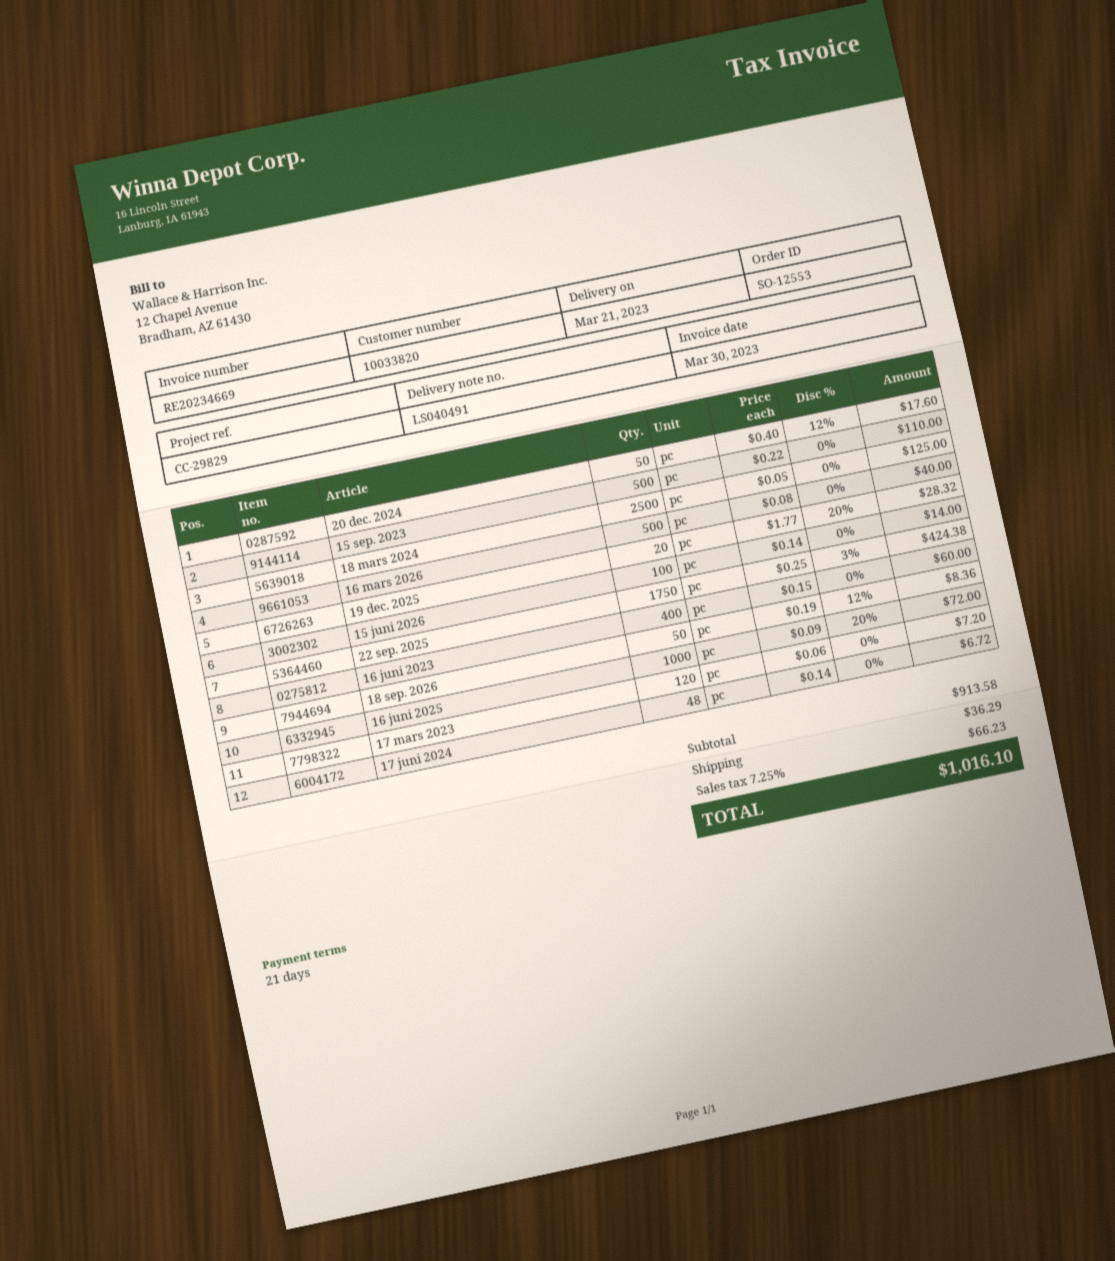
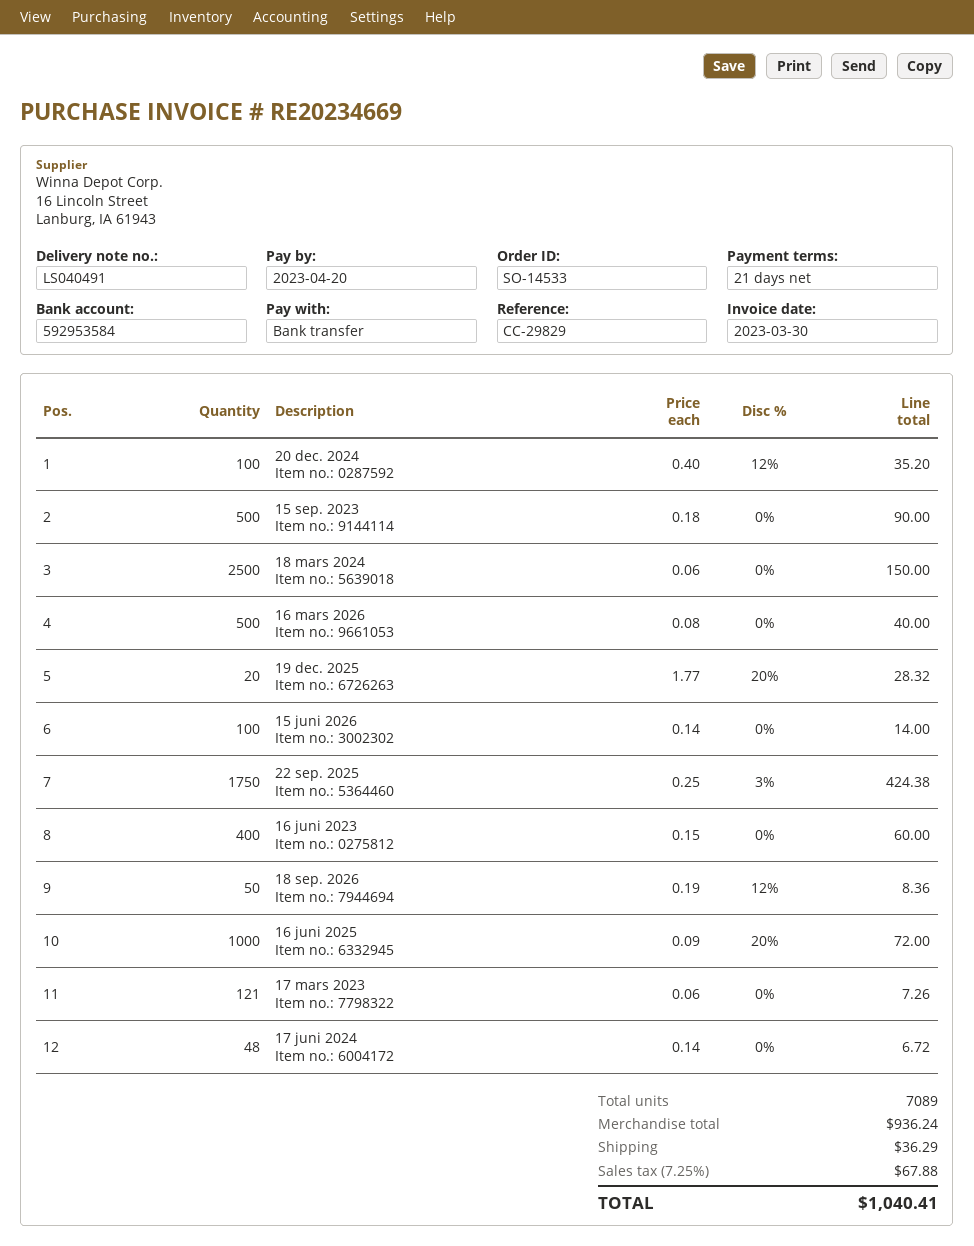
order number: SO-12553 -> SO-14533
20 dec. 2024: 50 x 0.40 - 12% = 17.60 -> 100 x 0.40 - 12% = 35.20
15 sep. 2023: 500 x 0.22 = 110.00 -> 500 x 0.18 = 90.00
18 mars 2024: 2500 x 0.05 = 125.00 -> 2500 x 0.06 = 150.00
17 mars 2023: 120 x 0.06 = 7.20 -> 121 x 0.06 = 7.26
subtotal: 913.58 -> 936.24
tax: 7.25% = 66.23 -> 7.25% = 67.88
total: 1016.10 -> 1040.41

